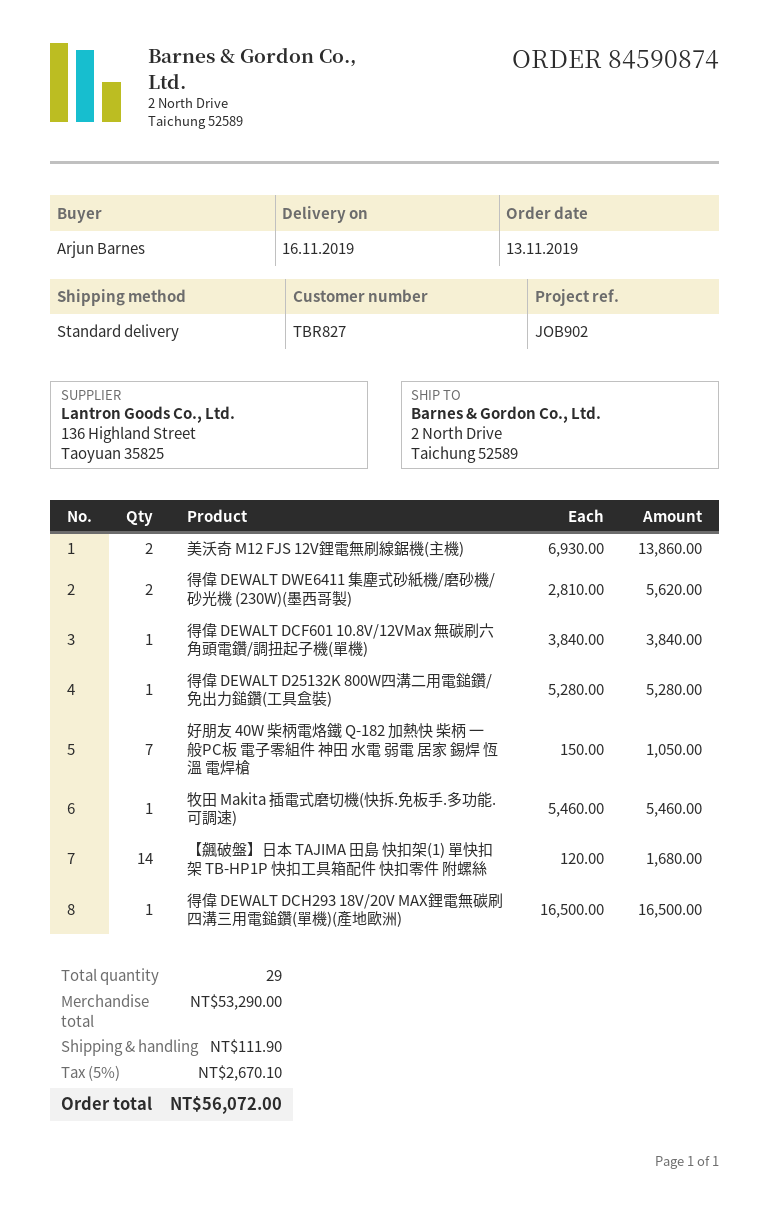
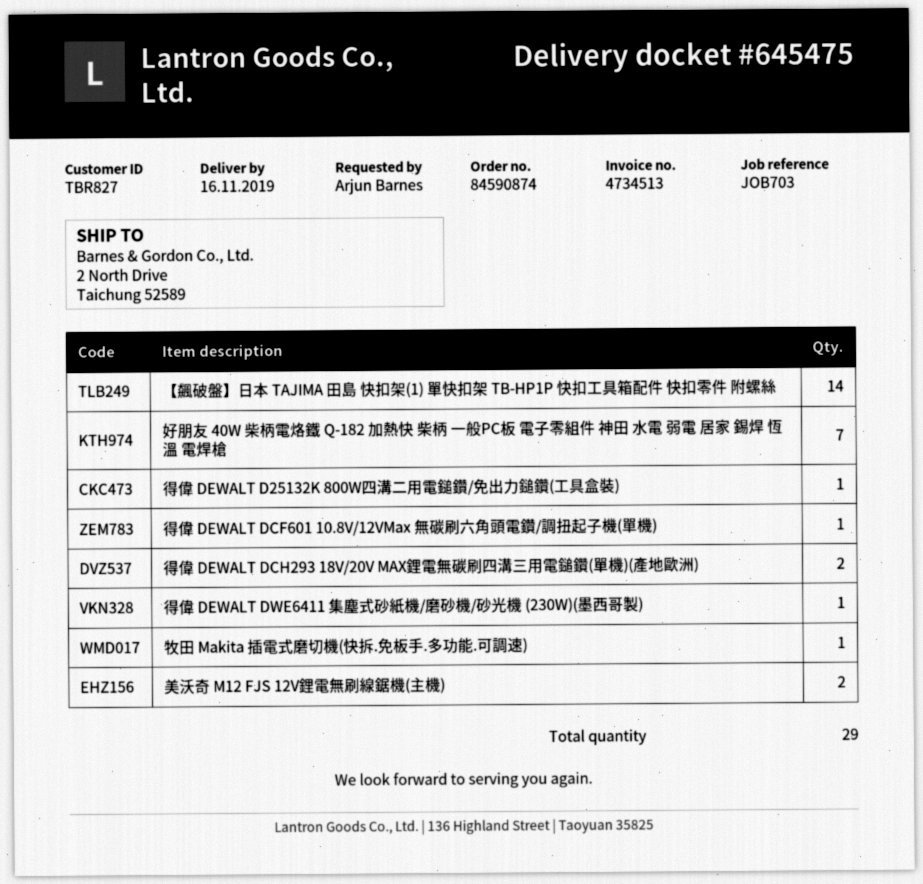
reference: JOB902 -> JOB703
得偉 DEWALT DWE6411 集塵式砂紙機/磨砂機/砂光機 (230W)(墨西哥製): 2 -> 1
得偉 DEWALT DCH293 18V/20V MAX鋰電無碳刷四溝三用電鎚鑽(單機)(產地歐洲): 1 -> 2

